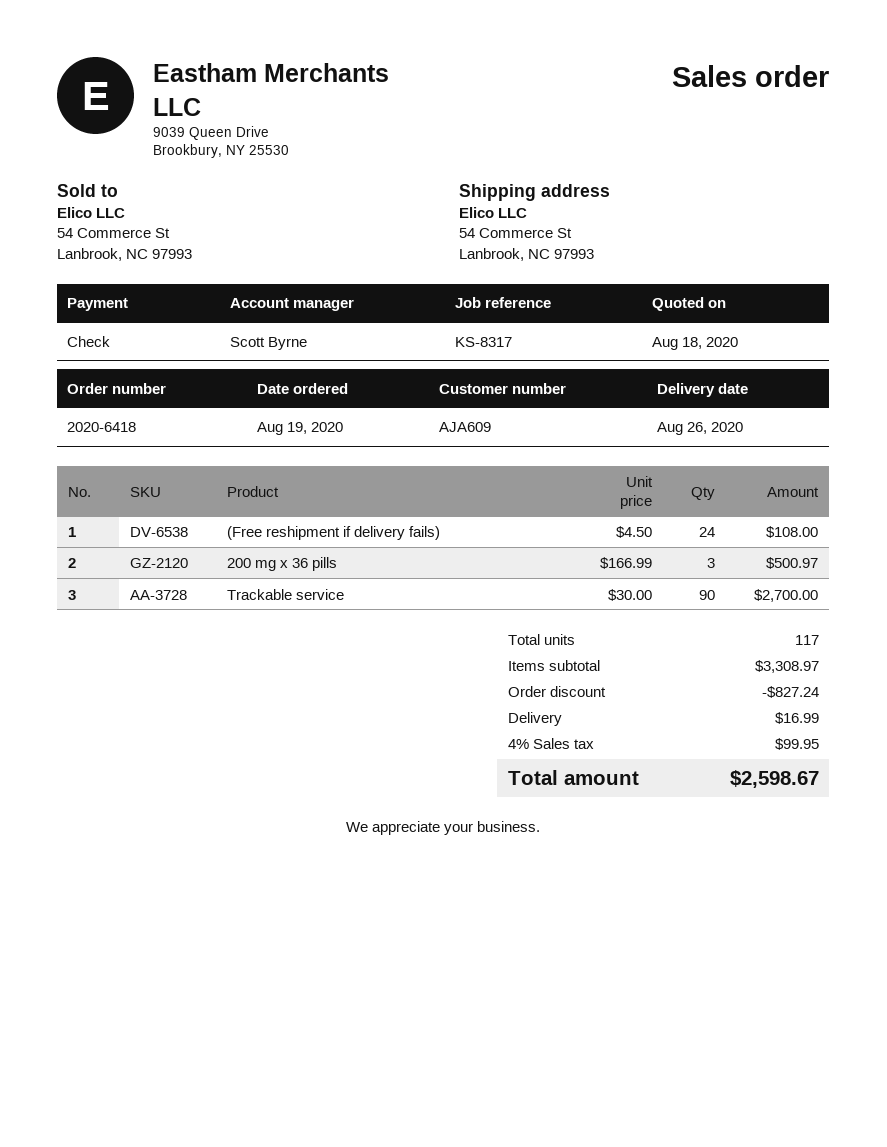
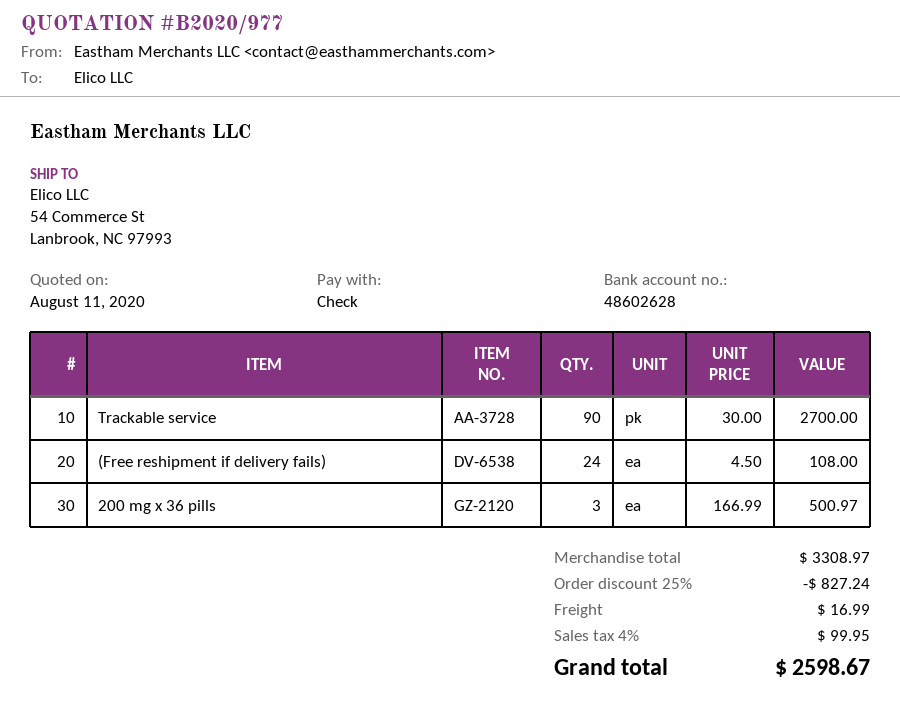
quote date: 2020-08-18 -> 2020-08-11

